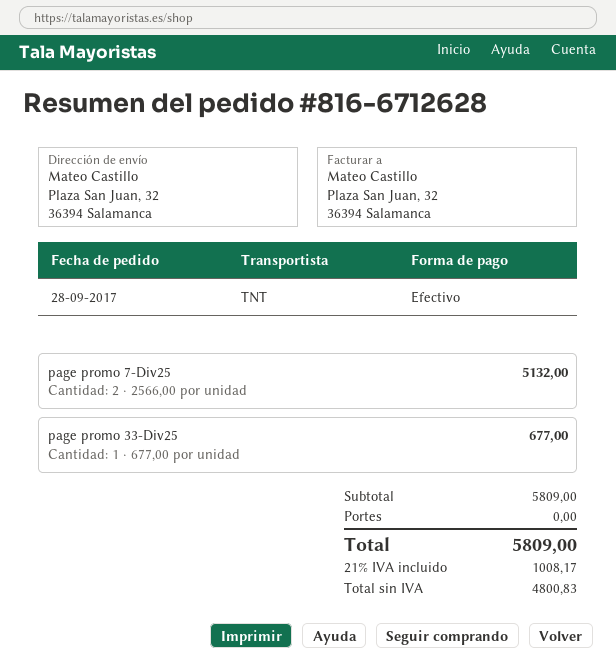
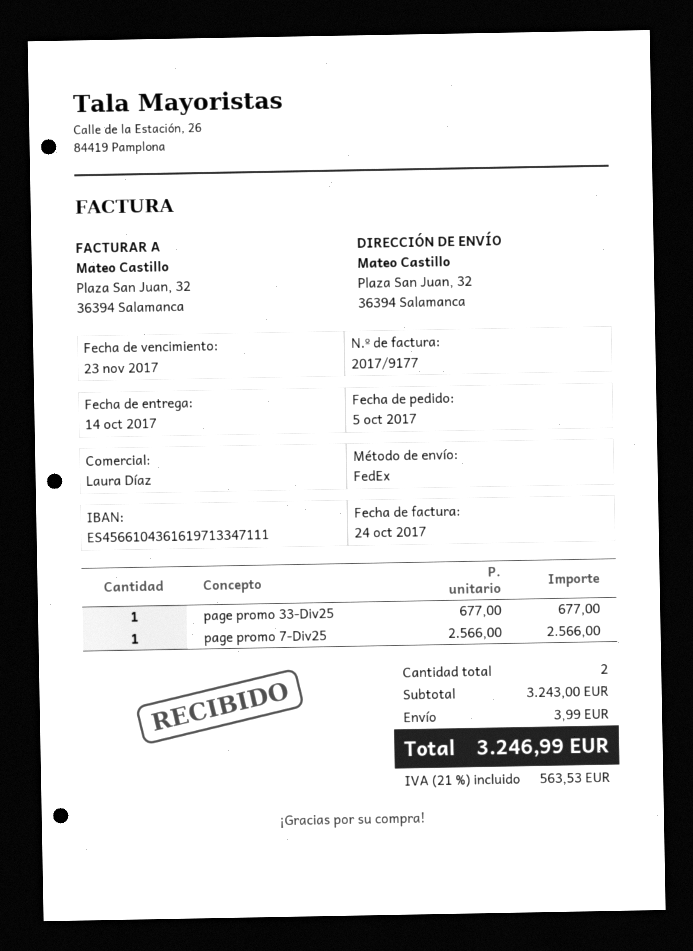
order date: 2017-09-28 -> 2017-10-05
shipping method: TNT -> FedEx
page promo 7-Div25: 2 x 2566.00 = 5132.00 -> 1 x 2566.00 = 2566.00
subtotal: 5809.00 -> 3243.00
shipping: 0.00 -> 3.99
tax: 21% = 1008.17 -> 21% = 563.53
total: 5809.00 -> 3246.99

